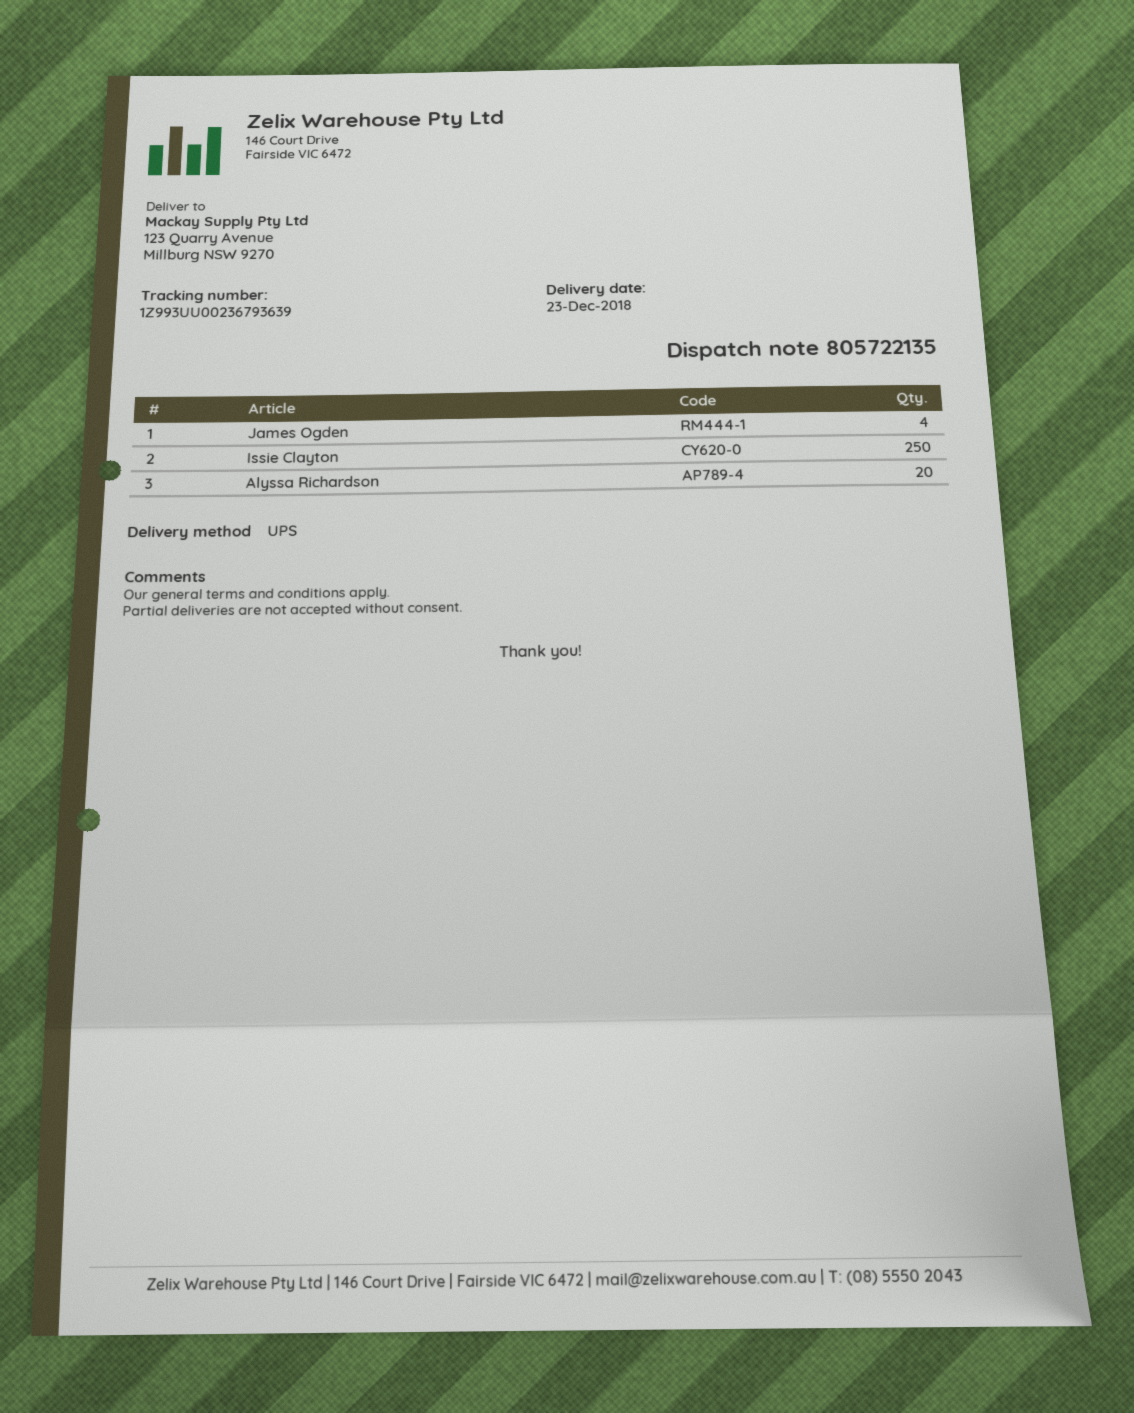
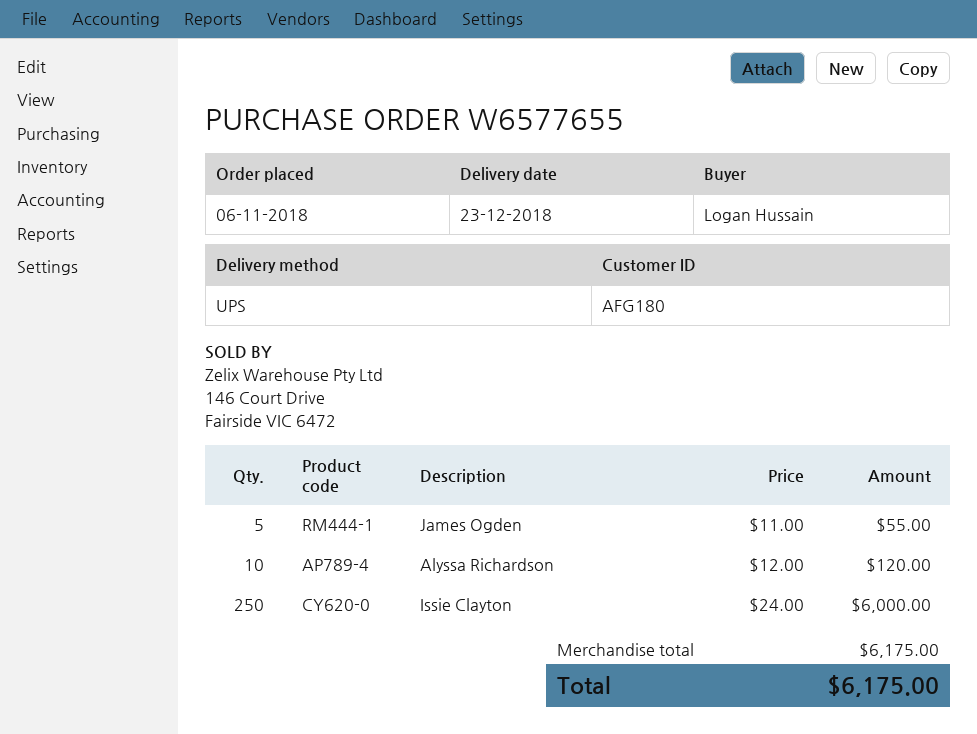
James Ogden: 4 -> 5
Alyssa Richardson: 20 -> 10

